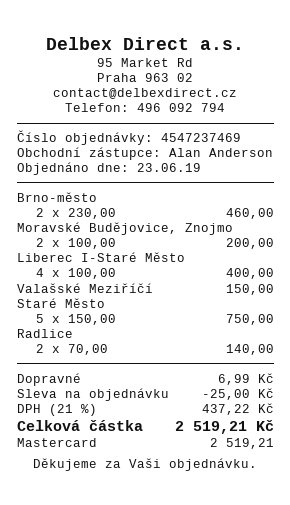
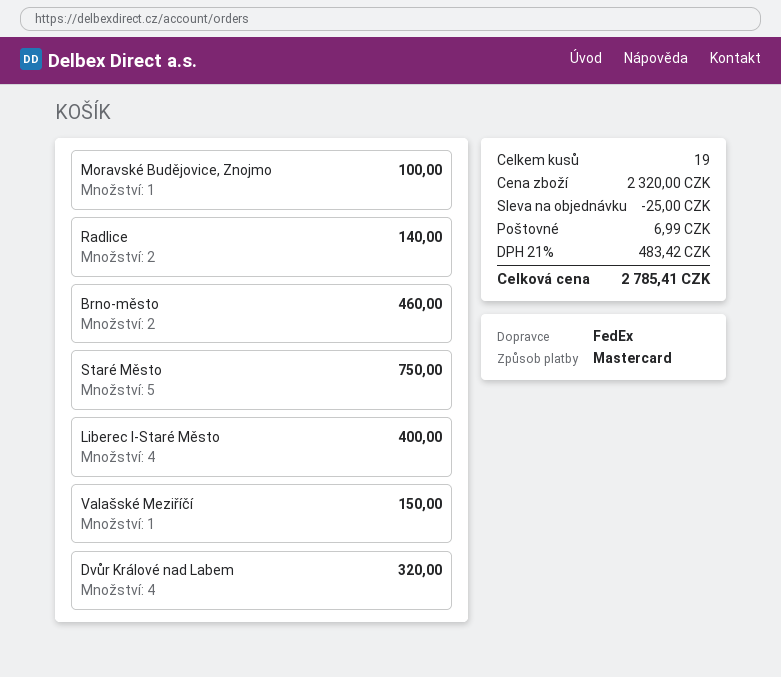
Moravské Budějovice, Znojmo: 2 for 200.00 -> 1 for 100.00
Dvůr Králové nad Labem: none -> 4 for 320.00
tax: 21% = 437.22 -> 21% = 483.42
total: 2519.21 -> 2785.41

